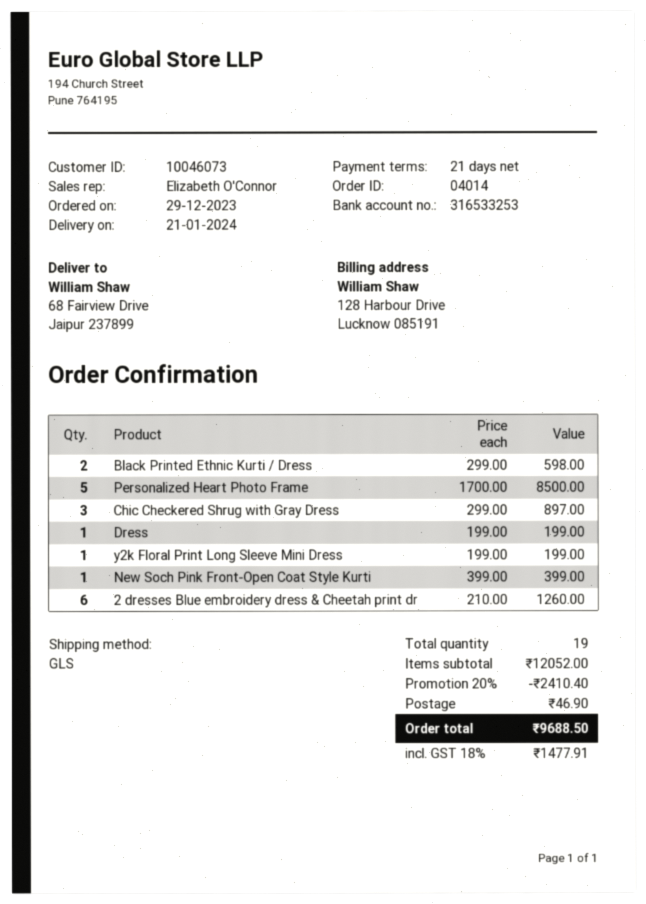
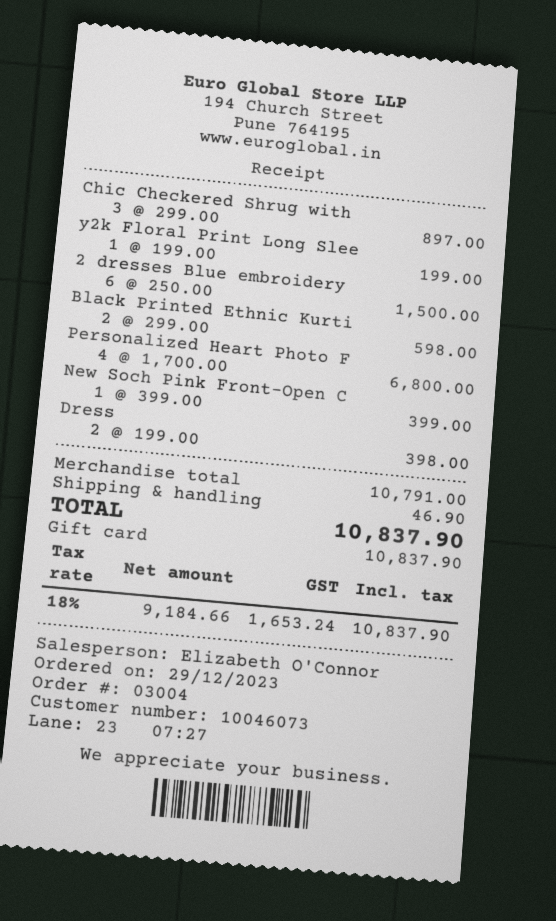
order number: 04014 -> 03004
Personalized Heart Photo Frame: 5 x 1700.00 = 8500.00 -> 4 x 1700.00 = 6800.00
Dress: 1 x 199.00 = 199.00 -> 2 x 199.00 = 398.00
2 dresses Blue embroidery dress & Cheetah print dr: 6 x 210.00 = 1260.00 -> 6 x 250.00 = 1500.00
subtotal: 12052.00 -> 10791.00
discount: 20% = 2410.40 -> none
tax: 18% = 1477.91 -> 18% = 1653.24
total: 9688.50 -> 10837.90

